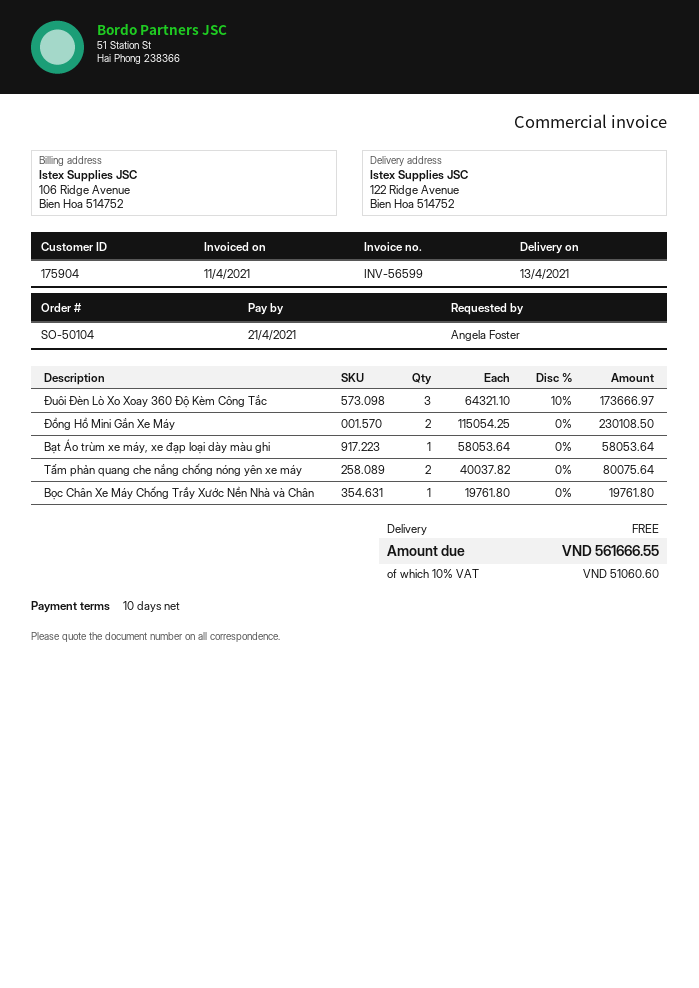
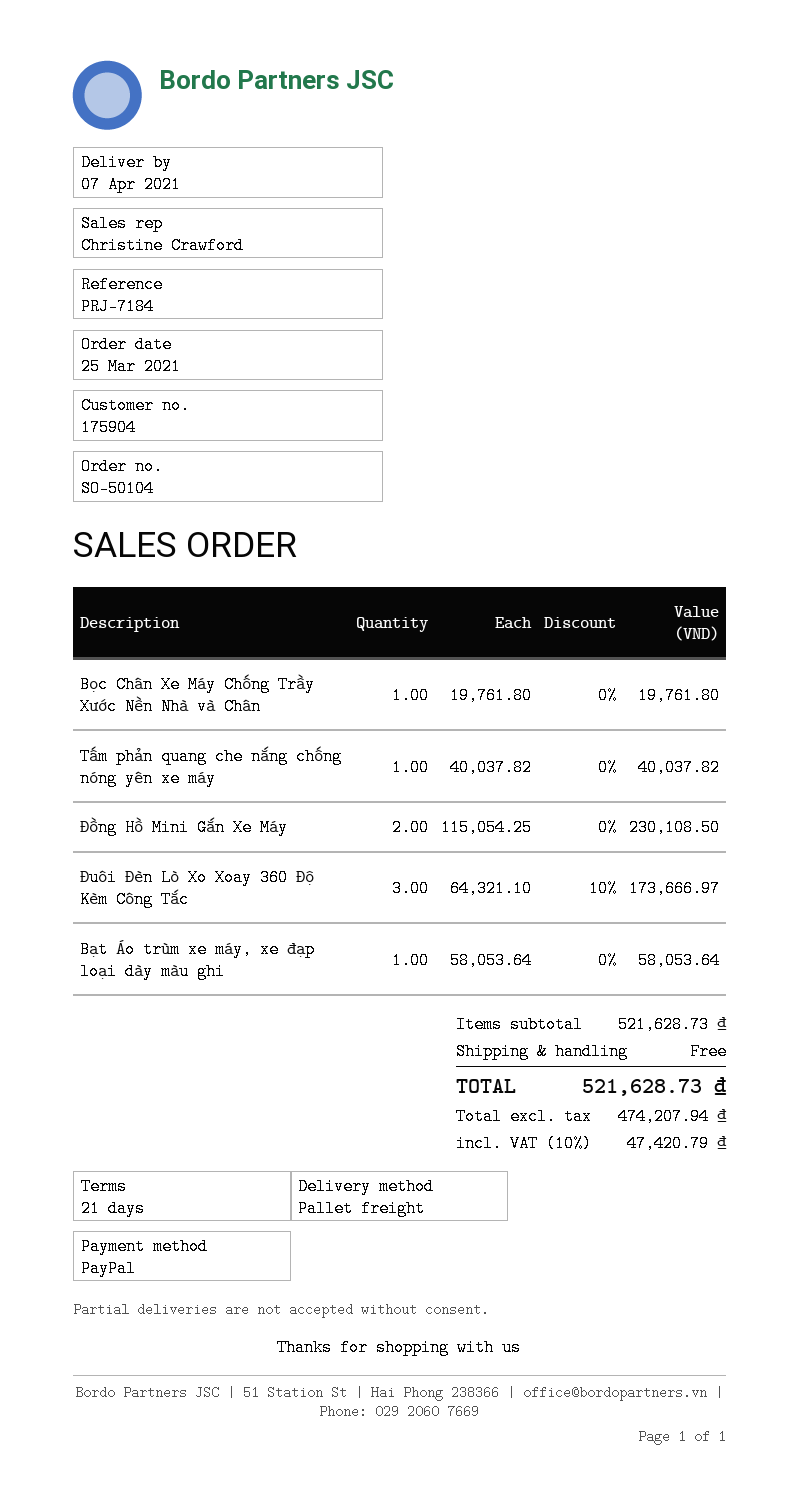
delivery date: 2021-04-13 -> 2021-04-07
payment terms: 10 days -> 21 days
Tấm phản quang che nắng chống nóng yên xe máy: 2 x 40037.82 = 80075.64 -> 1 x 40037.82 = 40037.82
tax: 10% = 51060.60 -> 10% = 47420.79
total: 561666.55 -> 521628.73

